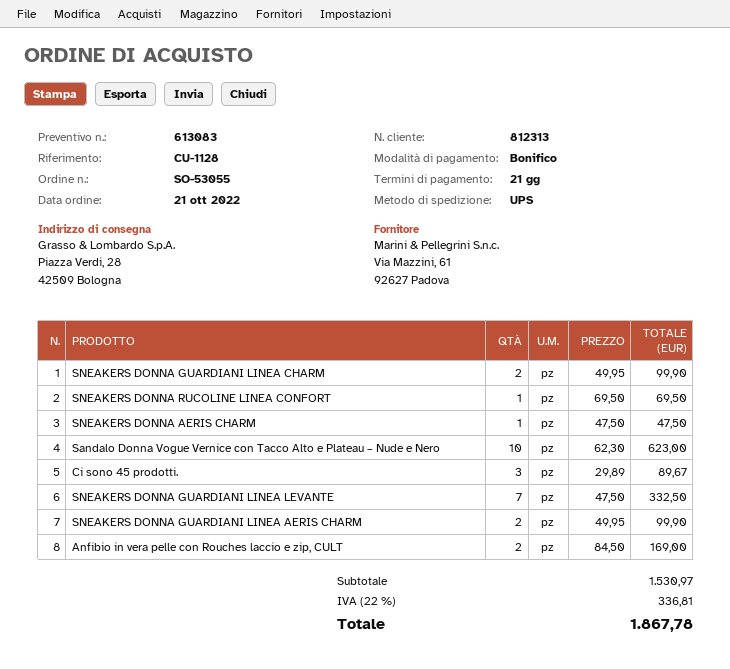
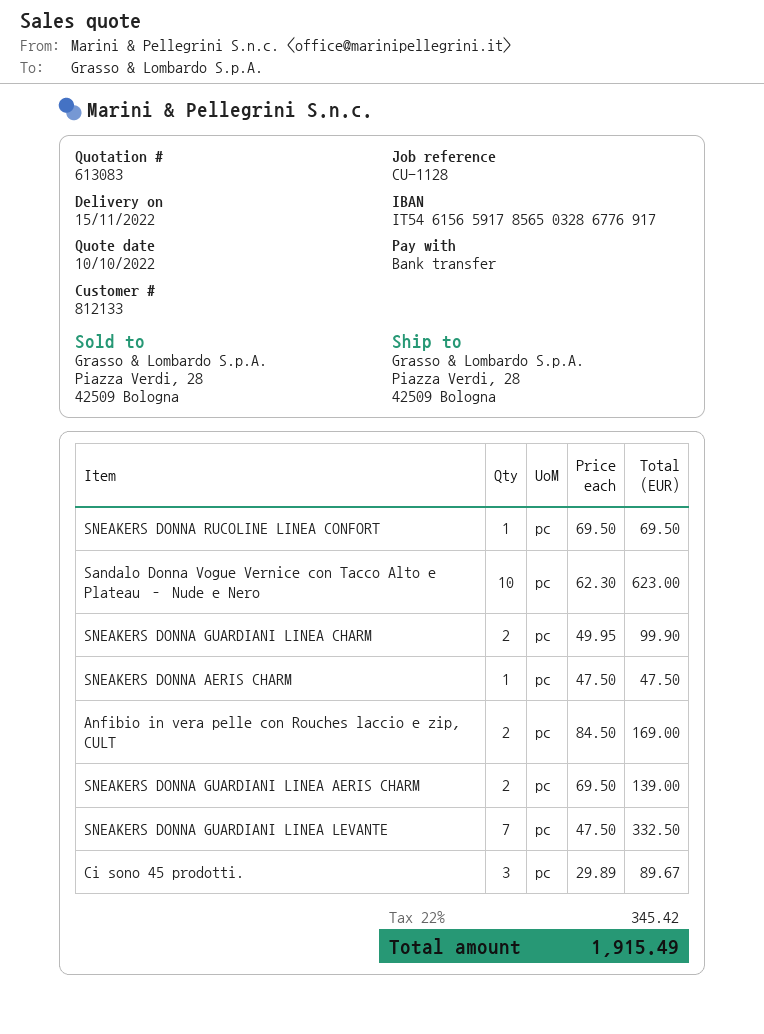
customer number: 812313 -> 812133
SNEAKERS DONNA GUARDIANI LINEA AERIS CHARM: 2 x 49.95 = 99.90 -> 2 x 69.50 = 139.00
tax: 22% = 336.81 -> 22% = 345.42
total: 1867.78 -> 1915.49

